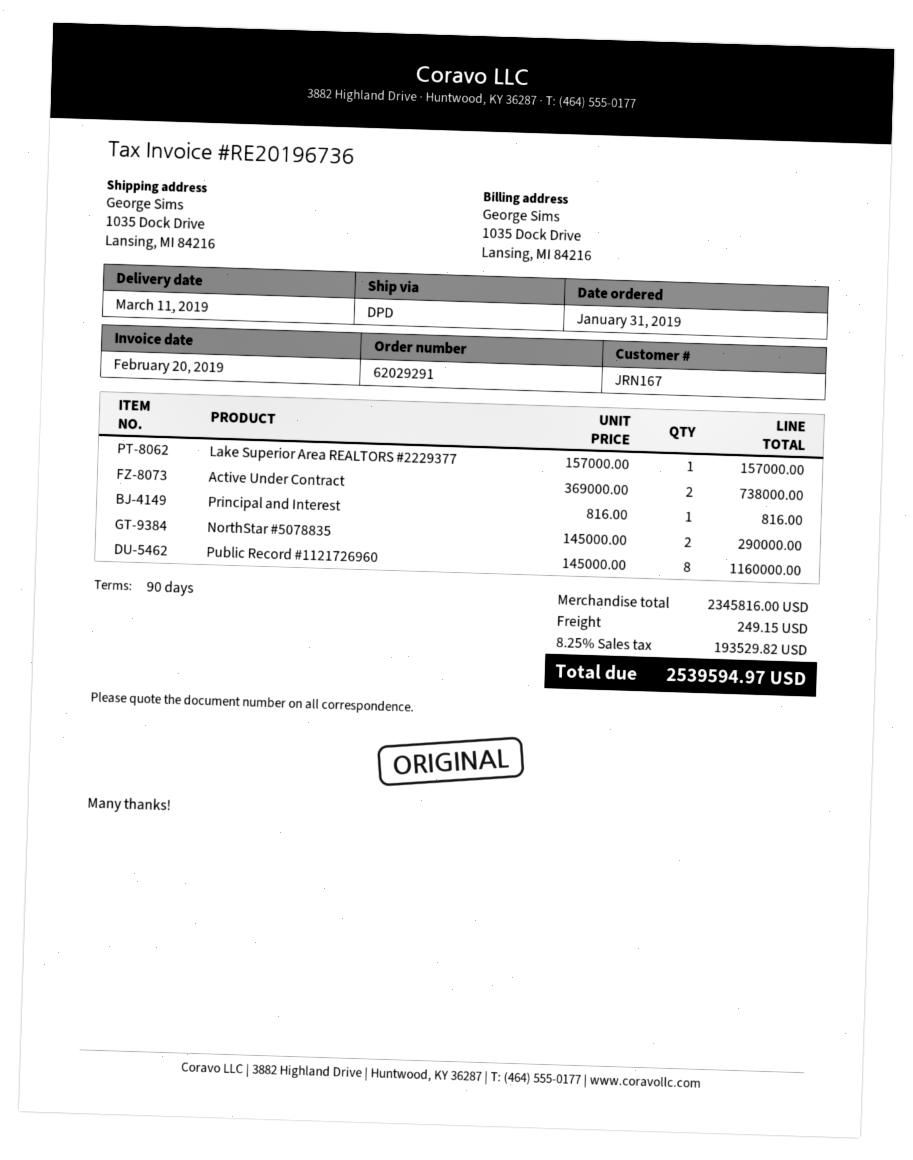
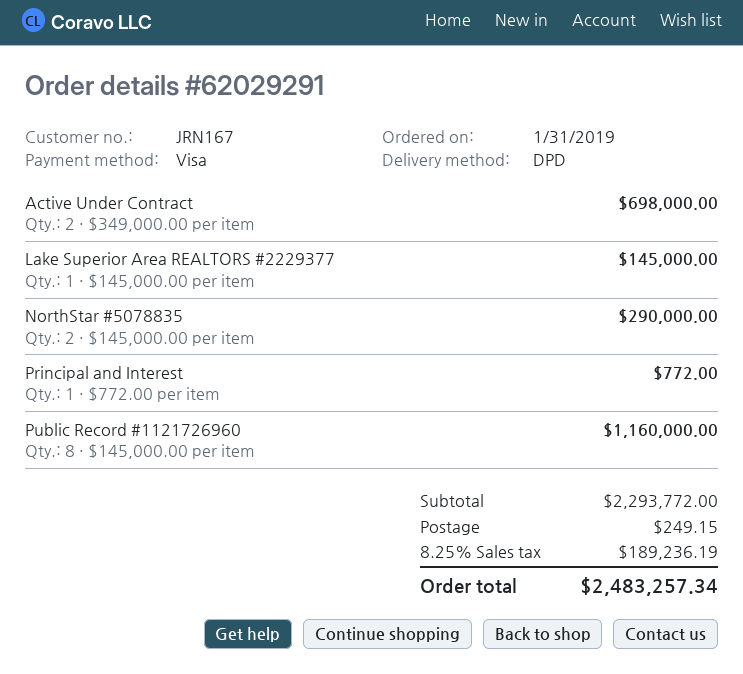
Lake Superior Area REALTORS #2229377: 1 x 157000.00 = 157000.00 -> 1 x 145000.00 = 145000.00
Active Under Contract: 2 x 369000.00 = 738000.00 -> 2 x 349000.00 = 698000.00
Principal and Interest: 1 x 816.00 = 816.00 -> 1 x 772.00 = 772.00
subtotal: 2345816.00 -> 2293772.00
tax: 8.25% = 193529.82 -> 8.25% = 189236.19
total: 2539594.97 -> 2483257.34

